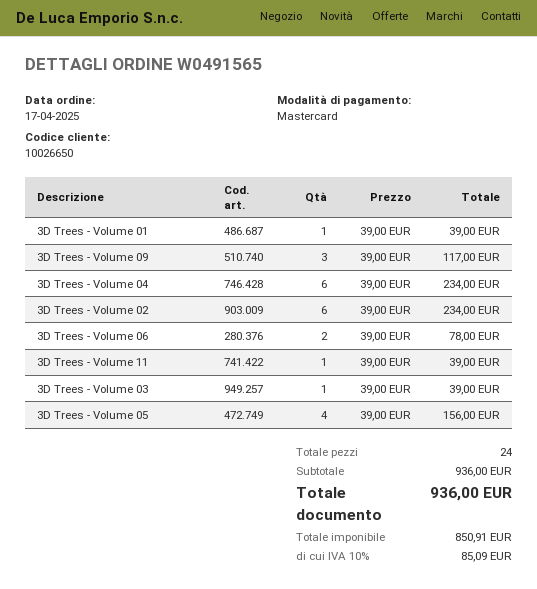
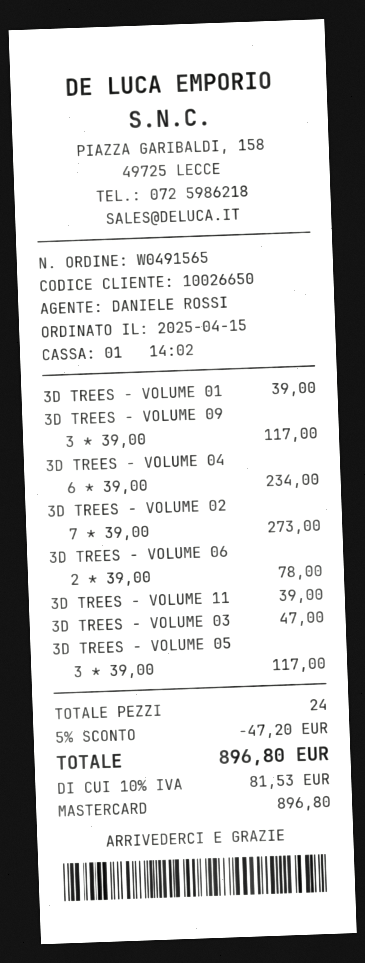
order date: 2025-04-17 -> 2025-04-15
3D Trees - Volume 02: 6 x 39.00 = 234.00 -> 7 x 39.00 = 273.00
3D Trees - Volume 03: 1 x 39.00 = 39.00 -> 1 x 47.00 = 47.00
3D Trees - Volume 05: 4 x 39.00 = 156.00 -> 3 x 39.00 = 117.00
discount: none -> 5% = 47.20
tax: 10% = 85.09 -> 10% = 81.53
total: 936.00 -> 896.80

